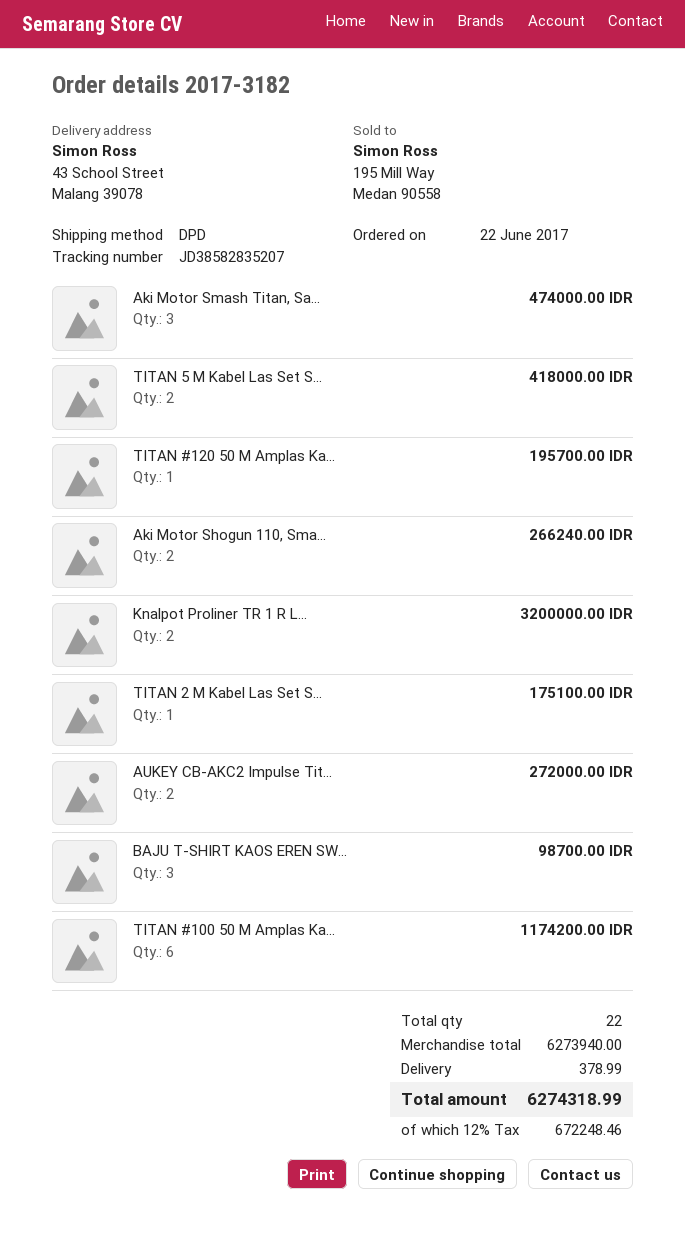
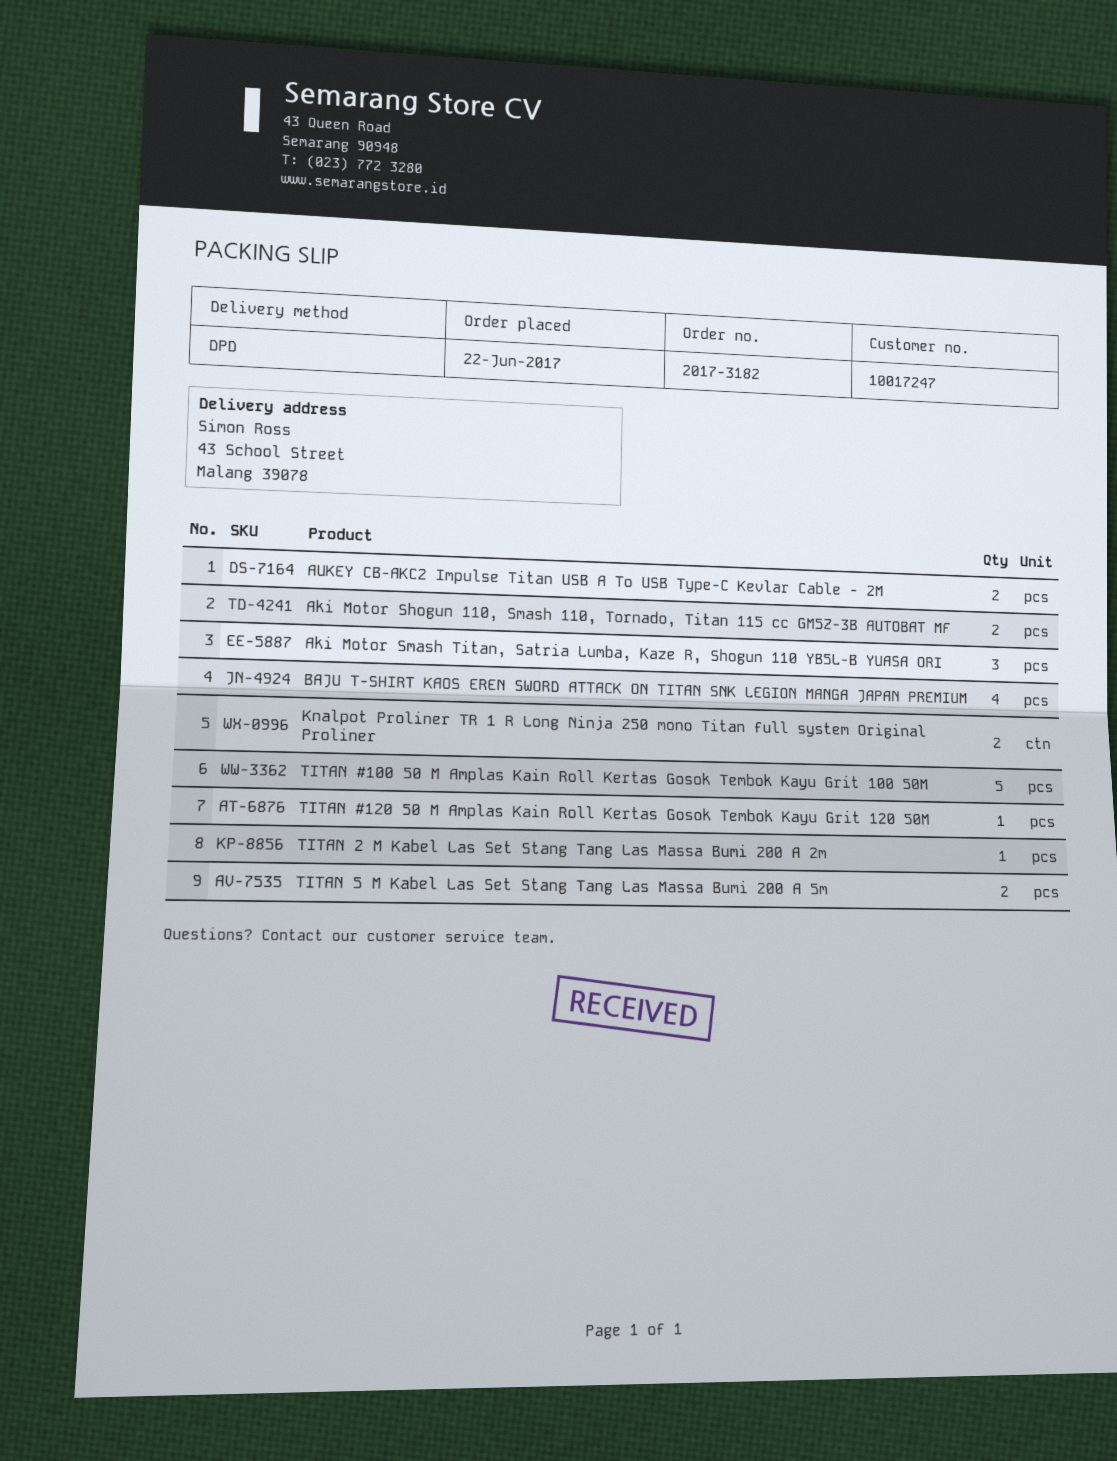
BAJU T-SHIRT KAOS EREN SW...: 3 -> 4
TITAN #100 50 M Amplas Ka...: 6 -> 5

